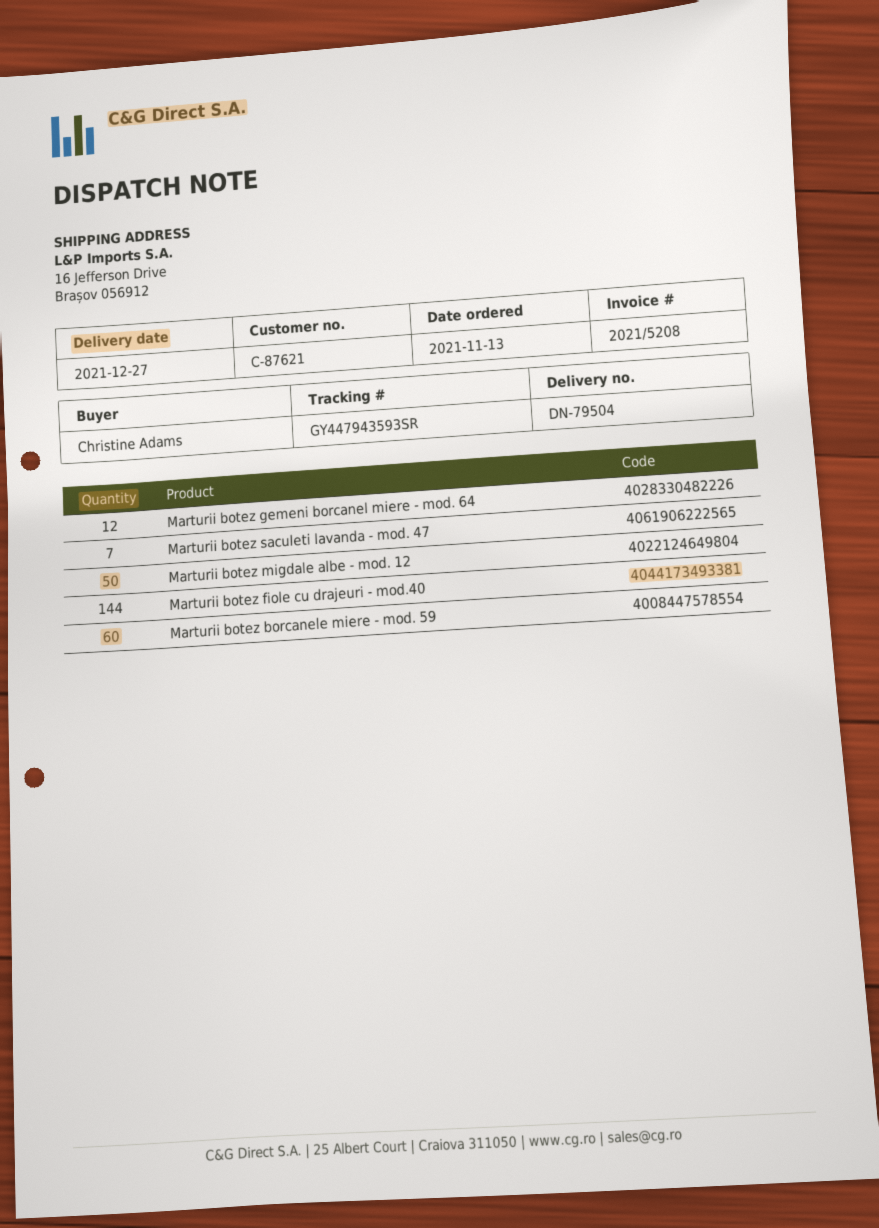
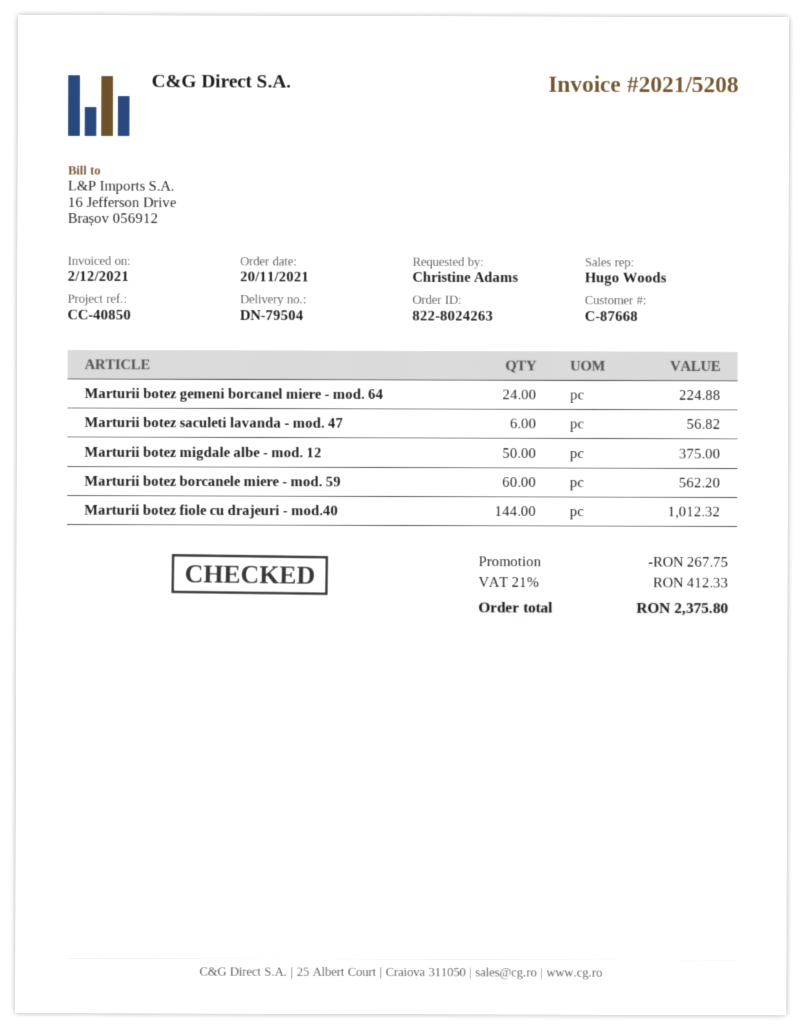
order date: 2021-11-13 -> 2021-11-20
customer number: C-87621 -> C-87668
Marturii botez gemeni borcanel miere - mod. 64: 12 -> 24
Marturii botez saculeti lavanda - mod. 47: 7 -> 6

